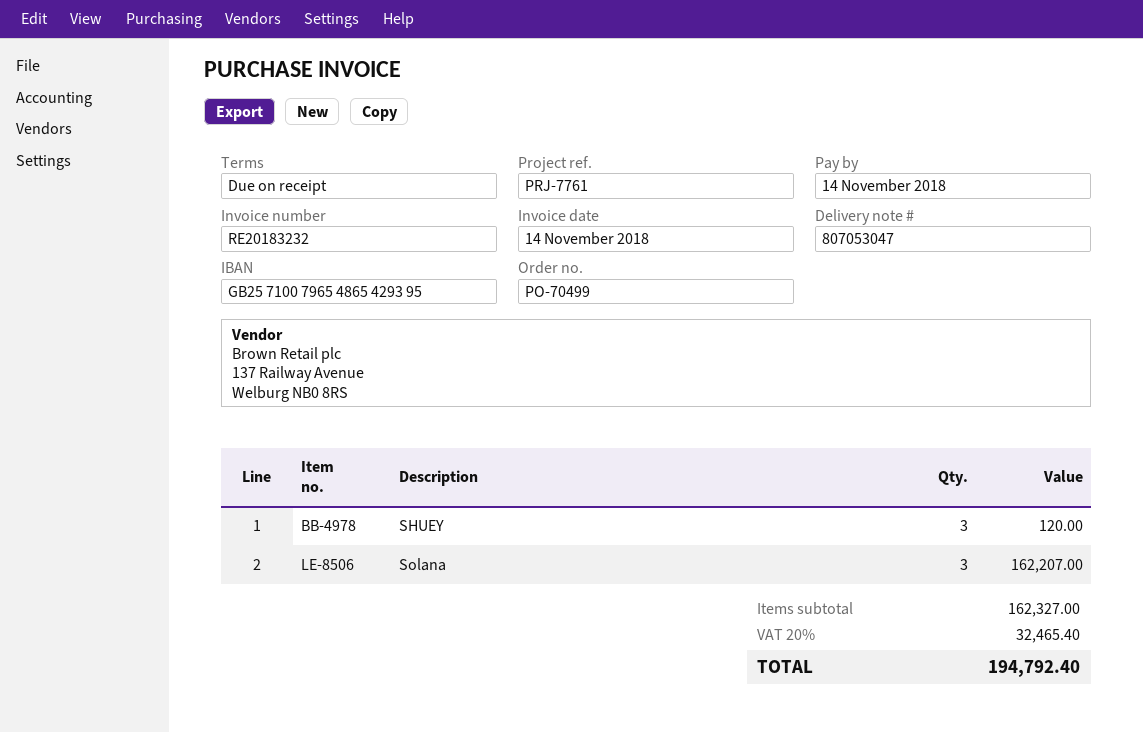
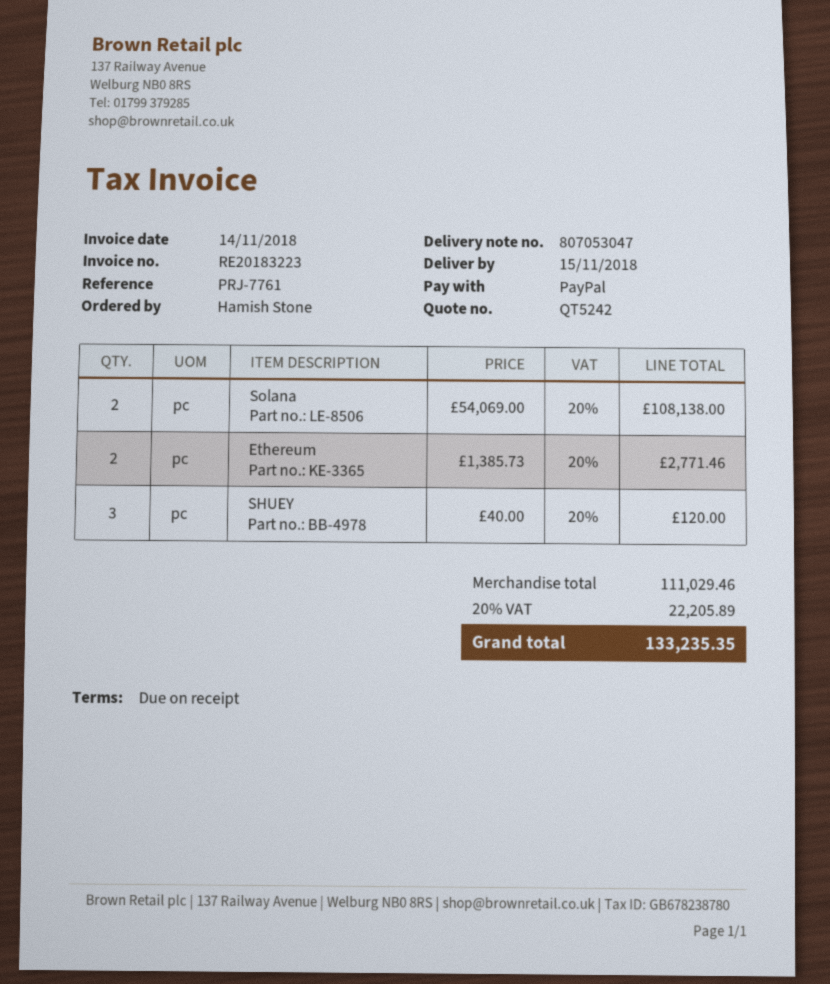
invoice number: RE20183232 -> RE20183223
Solana: 3 for 162207.00 -> 2 for 108138.00
Ethereum: none -> 2 for 2771.46
subtotal: 162327.00 -> 111029.46
tax: 20% = 32465.40 -> 20% = 22205.89
total: 194792.40 -> 133235.35

